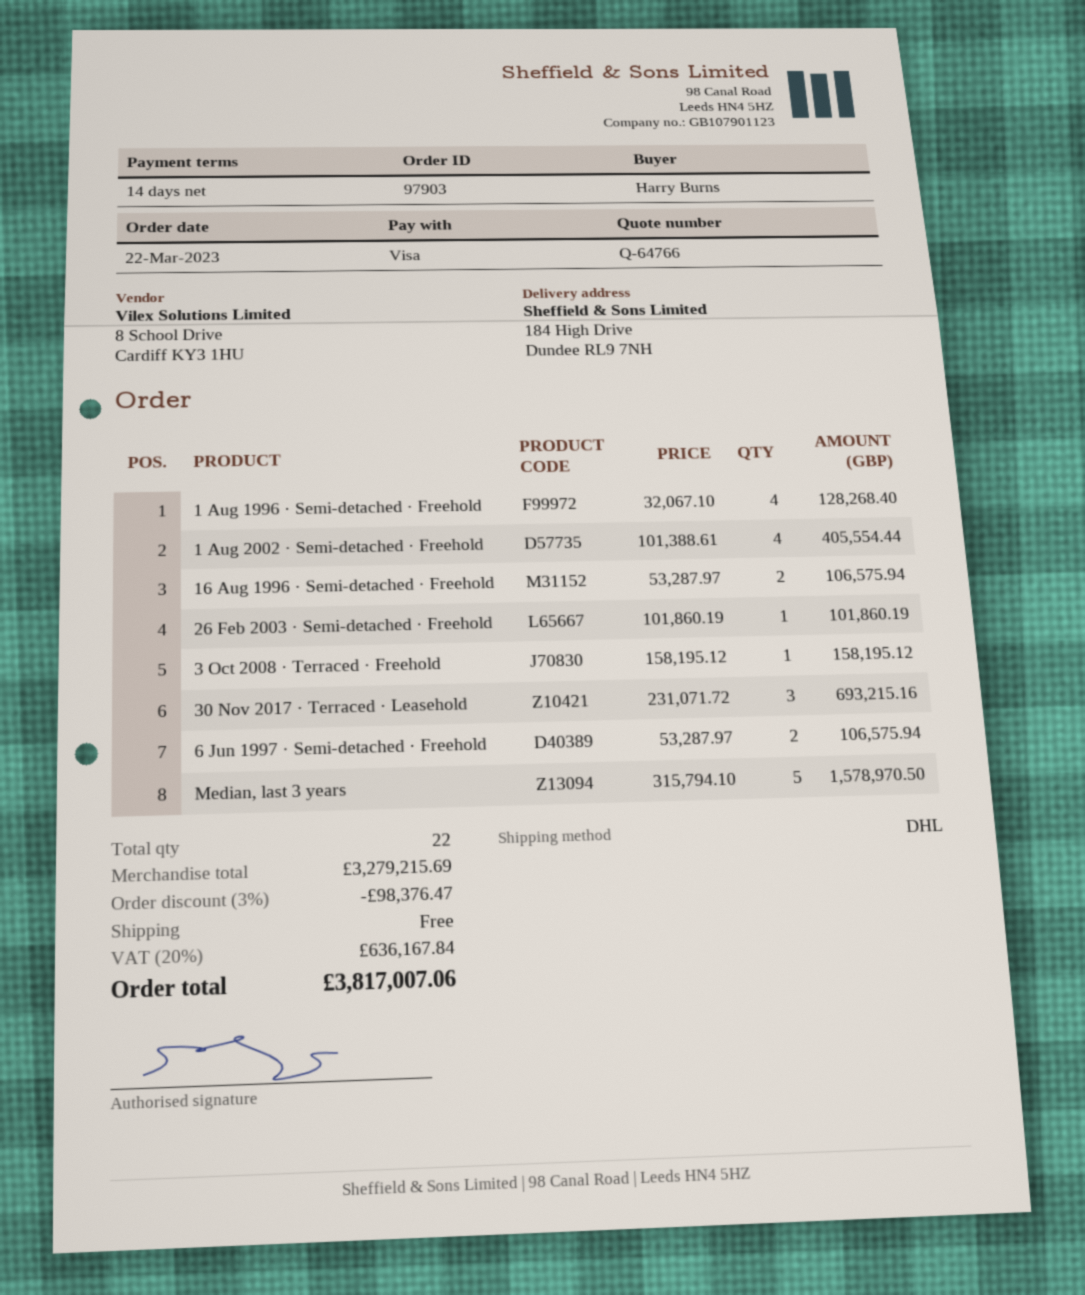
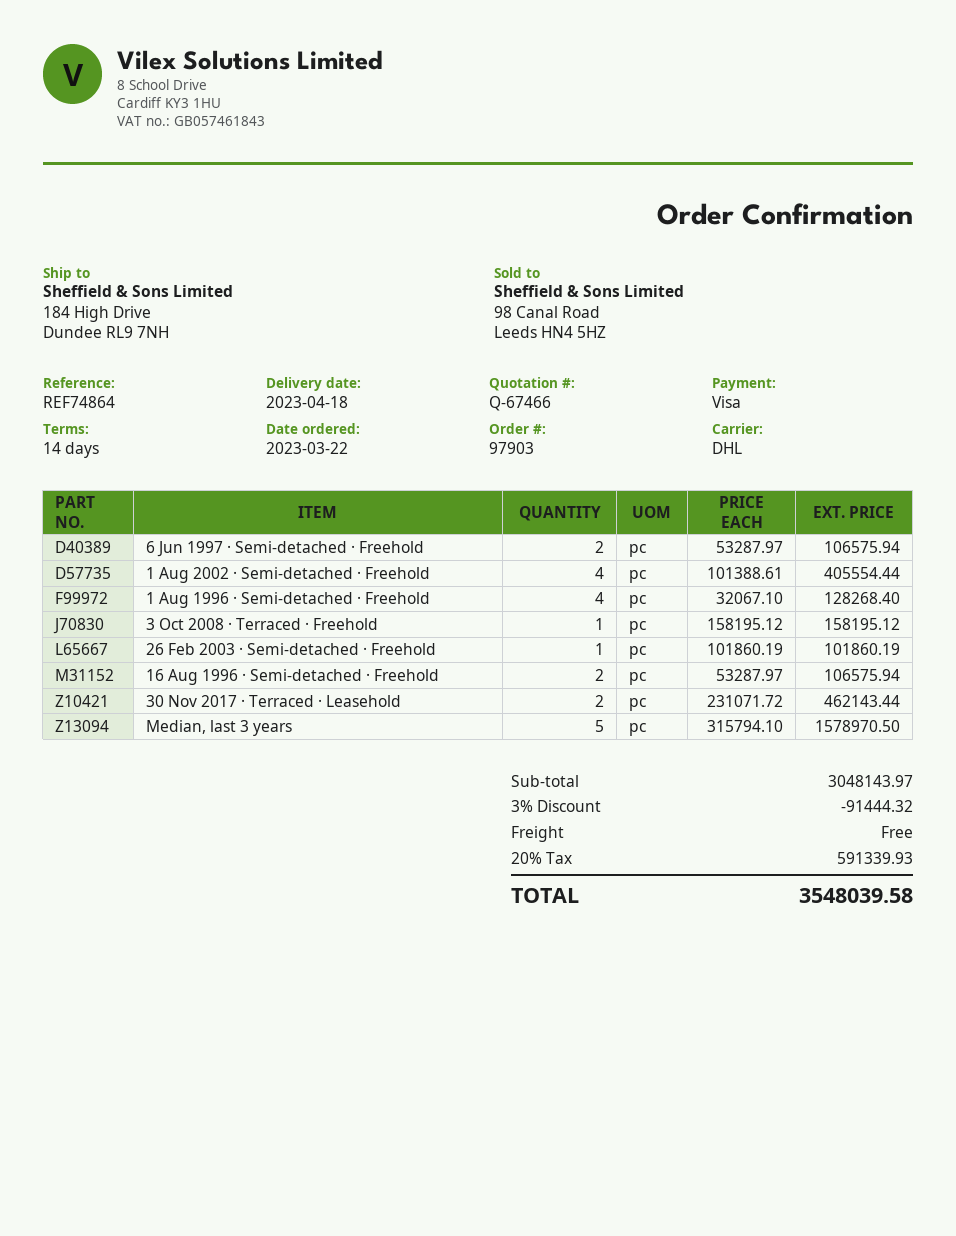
quote number: Q-64766 -> Q-67466
30 Nov 2017 · Terraced · Leasehold: 3 x 231071.72 = 693215.16 -> 2 x 231071.72 = 462143.44
subtotal: 3279215.69 -> 3048143.97
discount: 3% = 98376.47 -> 3% = 91444.32
tax: 20% = 636167.84 -> 20% = 591339.93
total: 3817007.06 -> 3548039.58

